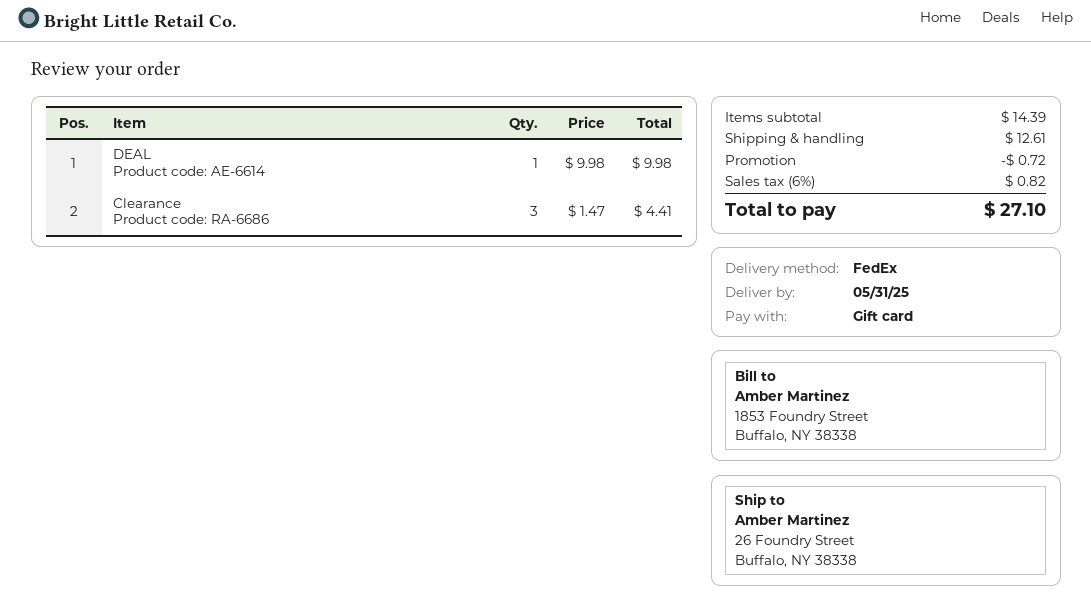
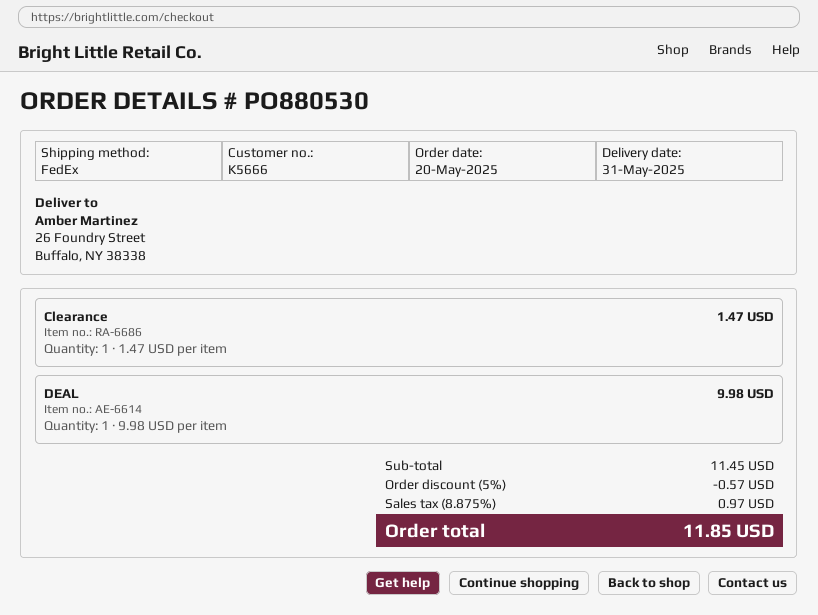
Clearance: 3 x 1.47 = 4.41 -> 1 x 1.47 = 1.47
subtotal: 14.39 -> 11.45
discount: 0.72 -> 0.57
shipping: 12.61 -> none
tax: 6% = 0.82 -> 8.875% = 0.97
total: 27.10 -> 11.85

